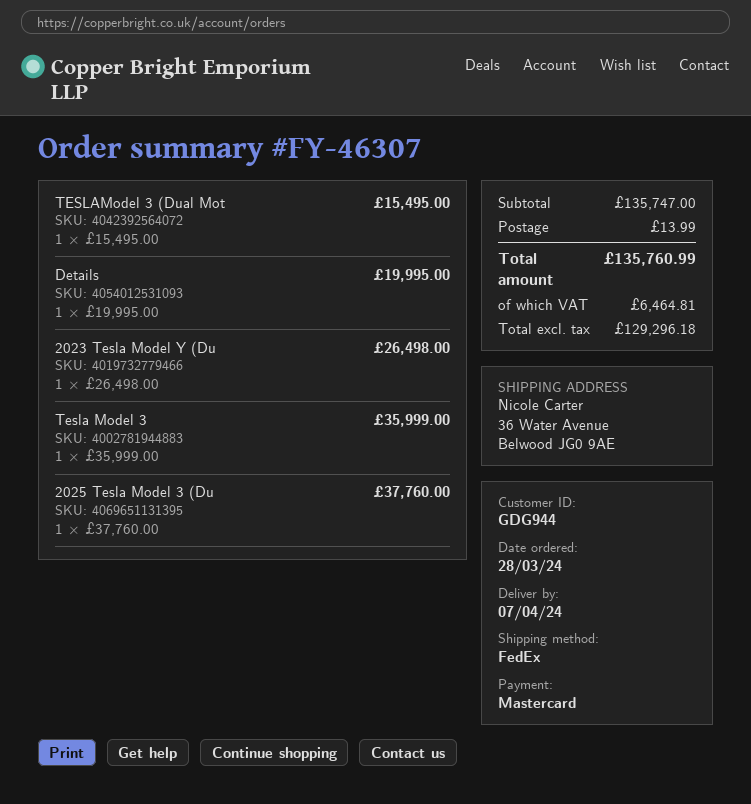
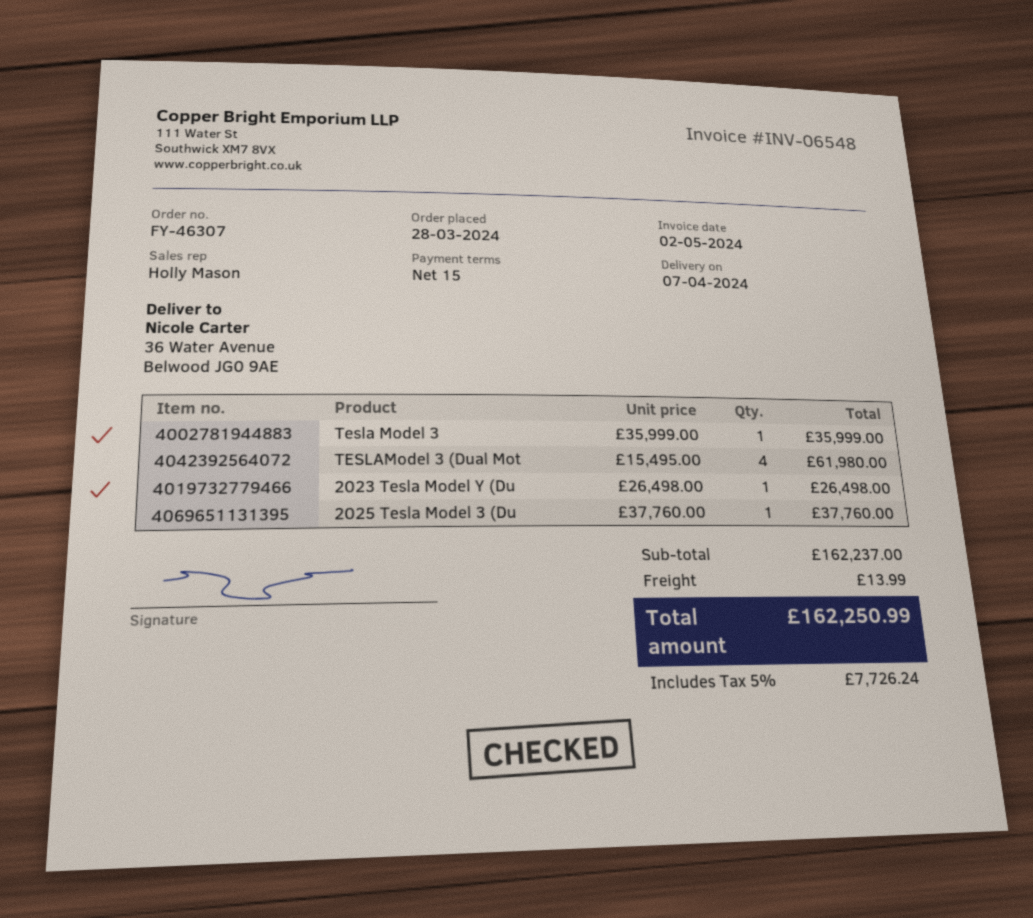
TESLAModel 3 (Dual Mot: 1 x 15495.00 = 15495.00 -> 4 x 15495.00 = 61980.00
Details: 1 x 19995.00 = 19995.00 -> none
subtotal: 135747.00 -> 162237.00
tax: 6464.81 -> 7726.24
total: 135760.99 -> 162250.99

